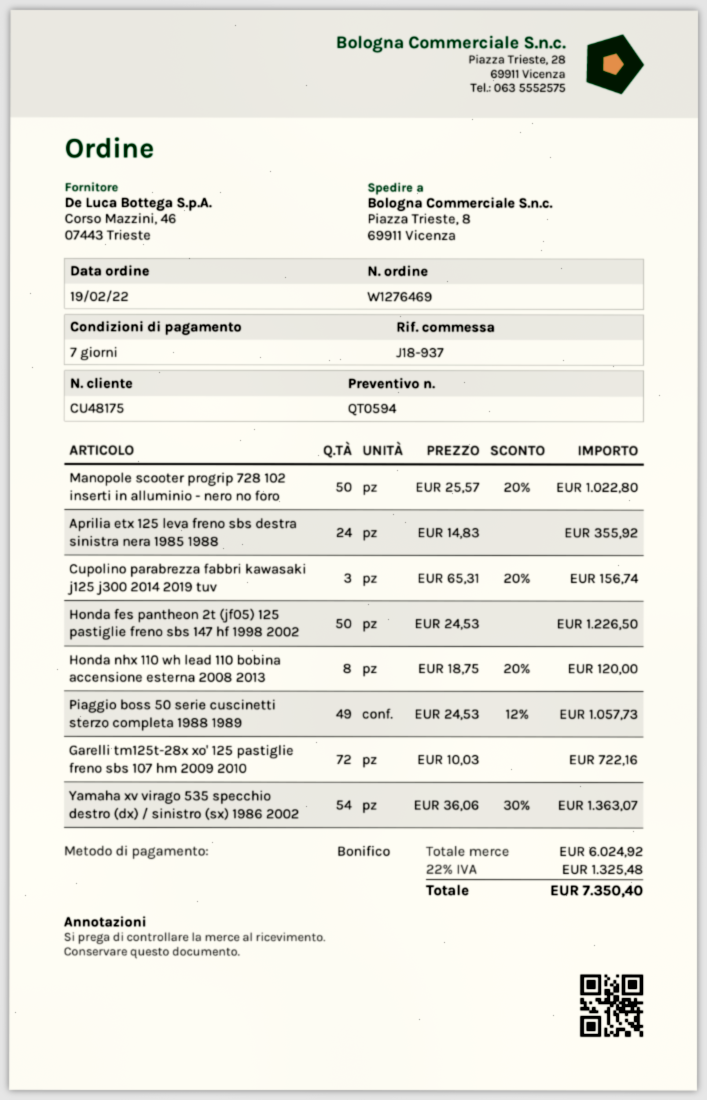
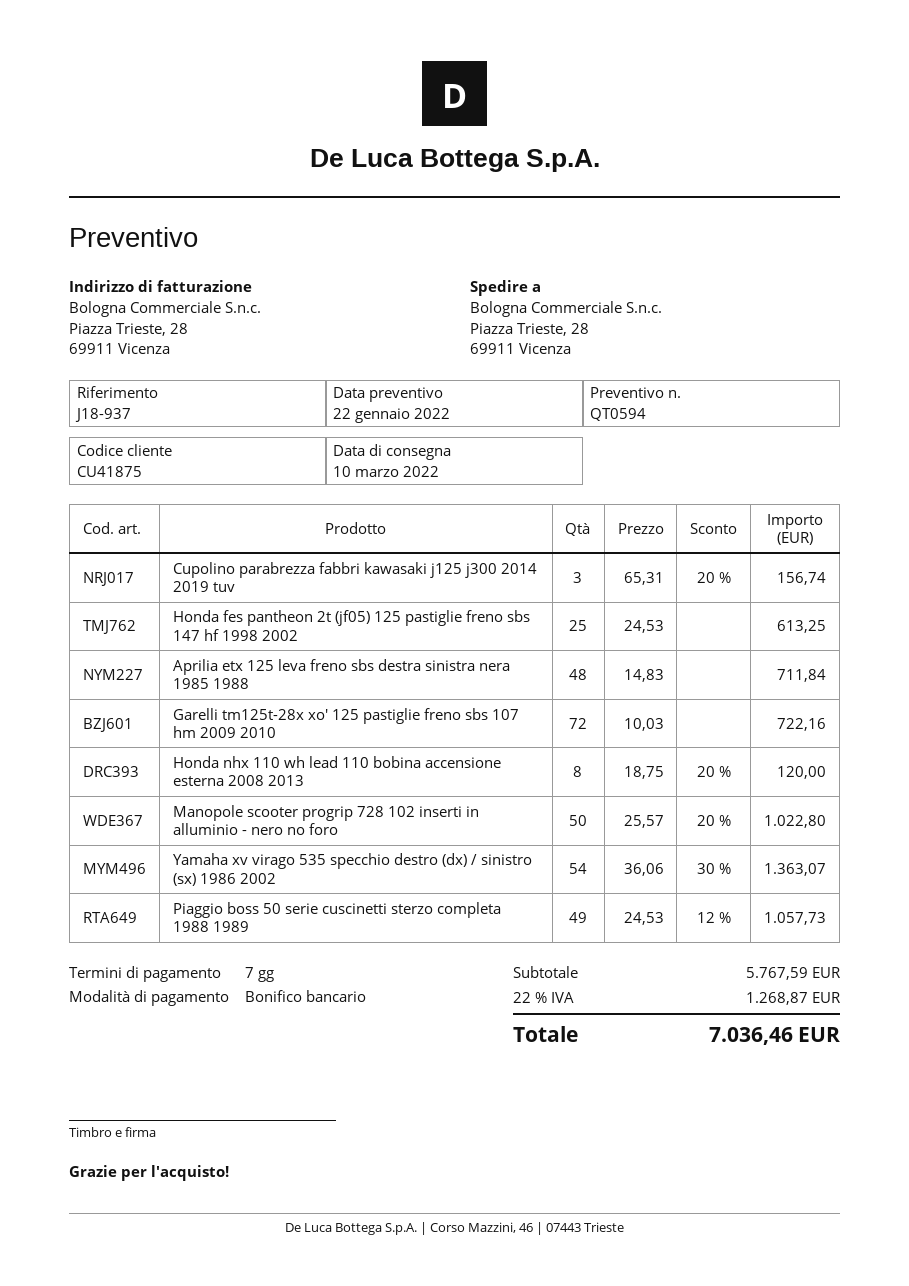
customer number: CU48175 -> CU41875
ship to: Piazza Trieste, 8, 69911 Vicenza -> Piazza Trieste, 28, 69911 Vicenza
Aprilia etx 125 leva freno sbs destra sinistra nera 1985 1988: 24 x 14.83 = 355.92 -> 48 x 14.83 = 711.84
Honda fes pantheon 2t (jf05) 125 pastiglie freno sbs 147 hf 1998 2002: 50 x 24.53 = 1226.50 -> 25 x 24.53 = 613.25
subtotal: 6024.92 -> 5767.59
tax: 22% = 1325.48 -> 22% = 1268.87
total: 7350.40 -> 7036.46

